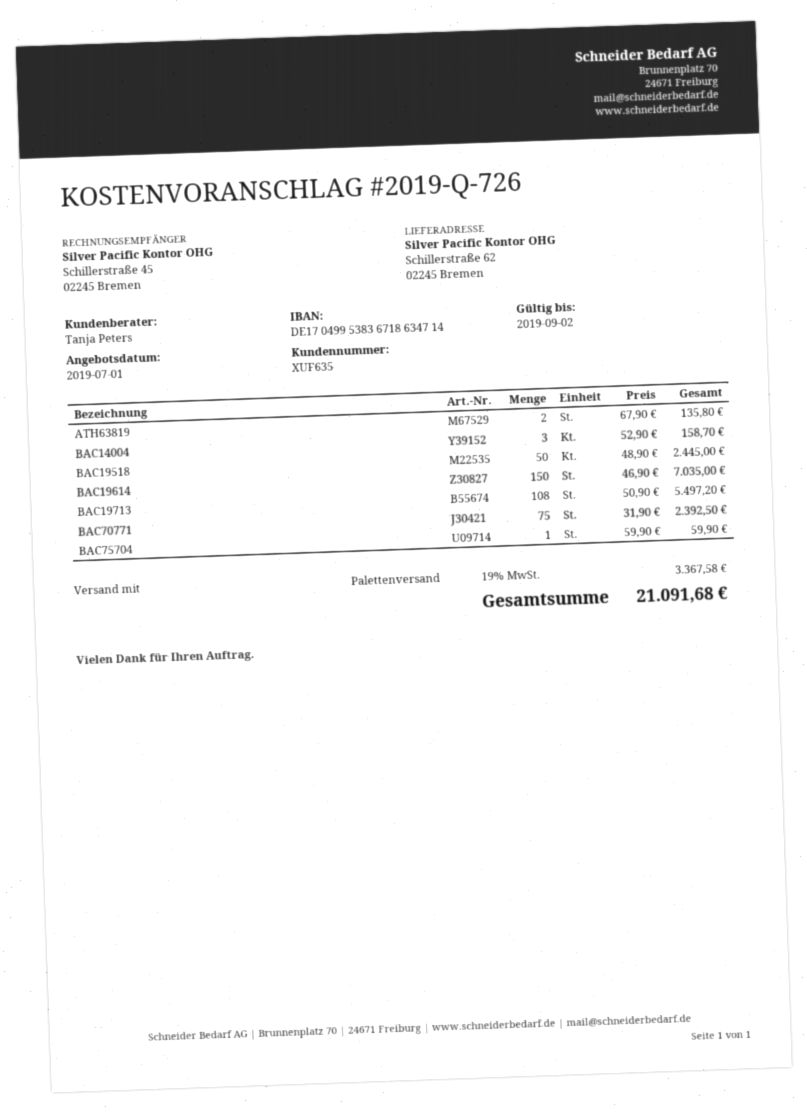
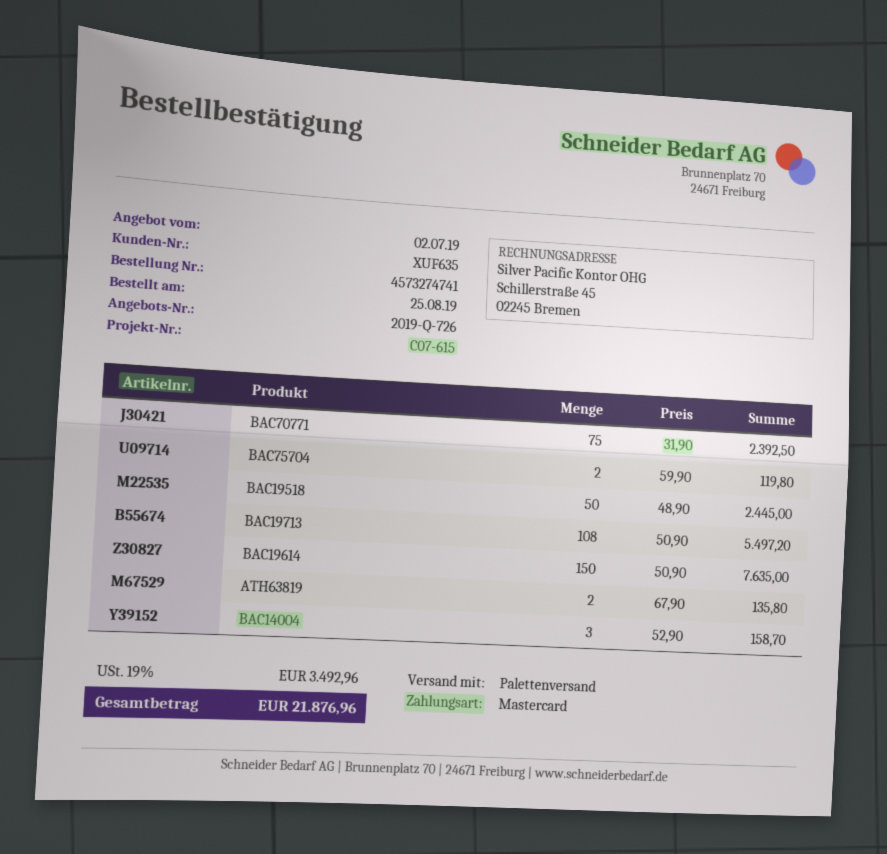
quote date: 2019-07-01 -> 2019-07-02
BAC19614: 150 x 46.90 = 7035.00 -> 150 x 50.90 = 7635.00
BAC75704: 1 x 59.90 = 59.90 -> 2 x 59.90 = 119.80
tax: 19% = 3367.58 -> 19% = 3492.96
total: 21091.68 -> 21876.96

